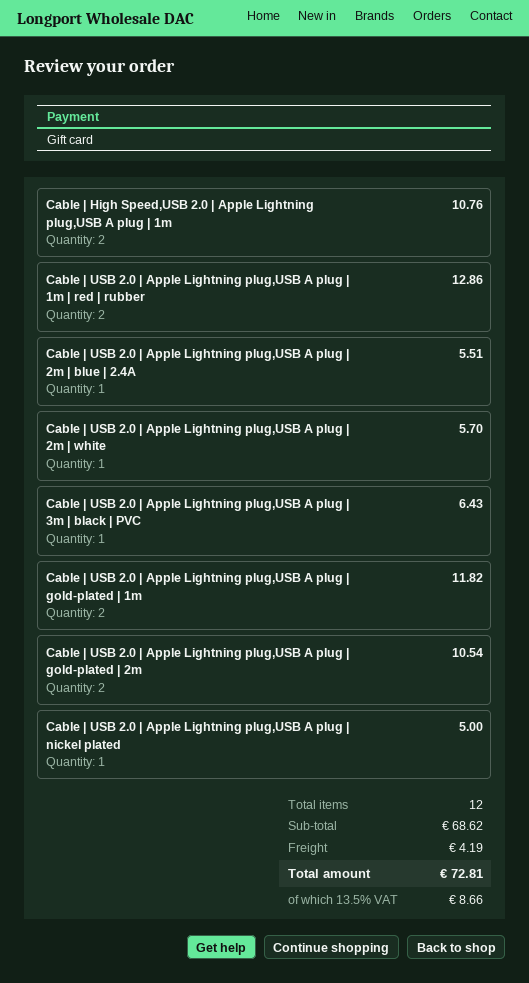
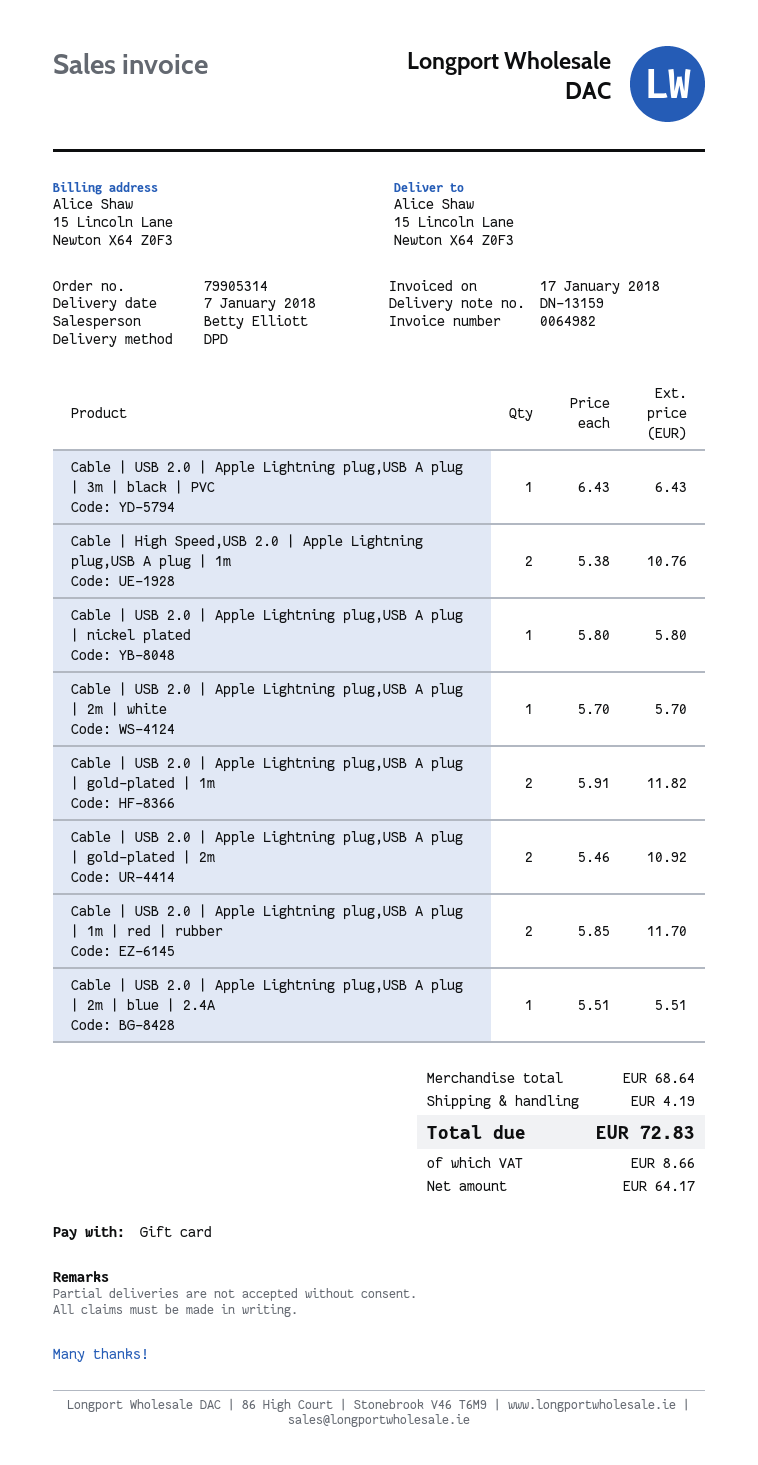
Cable | USB 2.0 | Apple Lightning plug,USB A plug | 1m | red | rubber: 2 for 12.86 -> 2 for 11.70
Cable | USB 2.0 | Apple Lightning plug,USB A plug | gold-plated | 2m: 2 for 10.54 -> 2 for 10.92
Cable | USB 2.0 | Apple Lightning plug,USB A plug | nickel plated: 1 for 5.00 -> 1 for 5.80
subtotal: 68.62 -> 68.64
total: 72.81 -> 72.83

